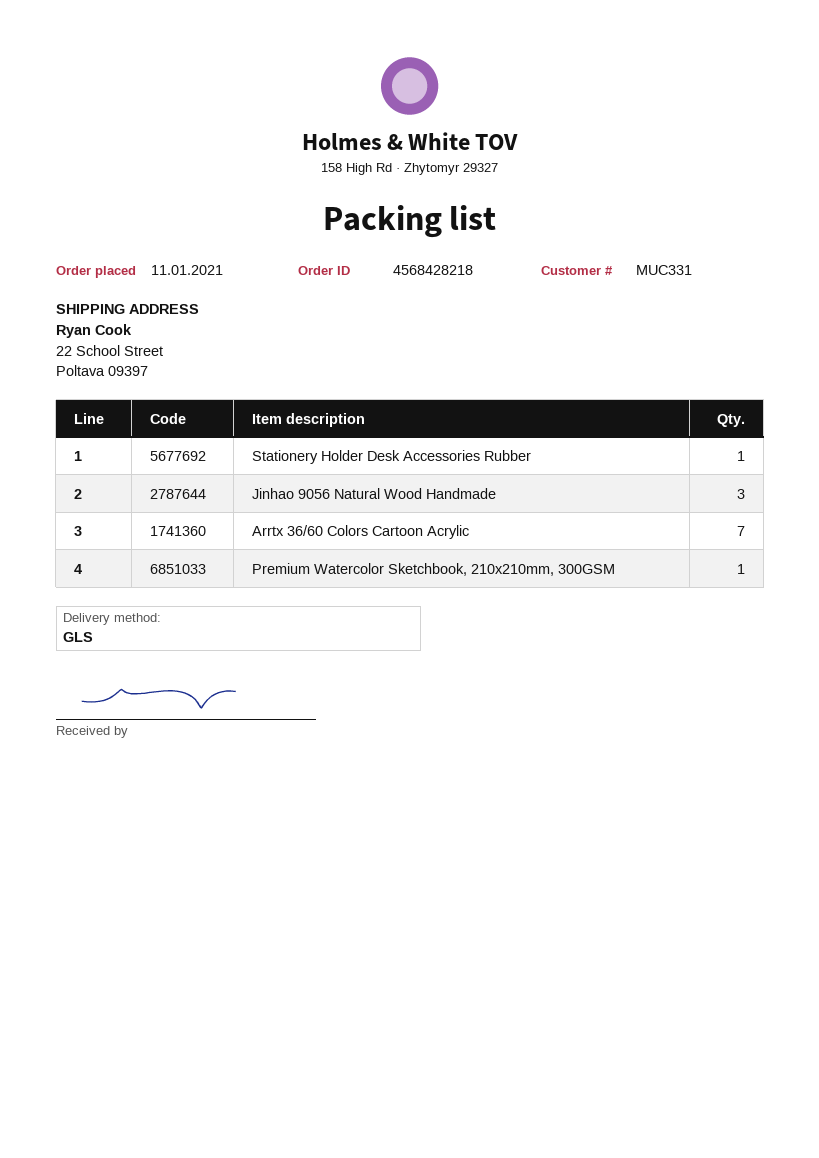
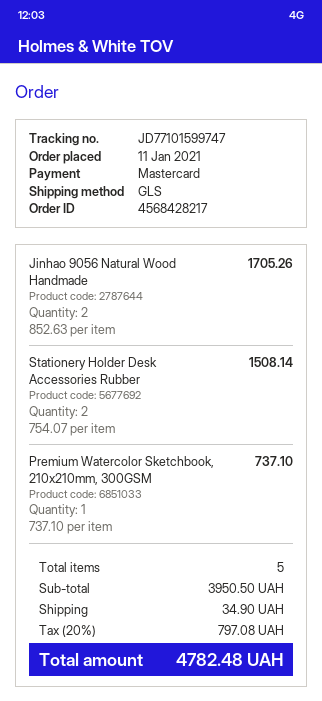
order number: 4568428218 -> 4568428217
Stationery Holder Desk Accessories Rubber: 1 -> 2
Jinhao 9056 Natural Wood Handmade: 3 -> 2
Arrtx 36/60 Colors Cartoon Acrylic: 7 -> none

